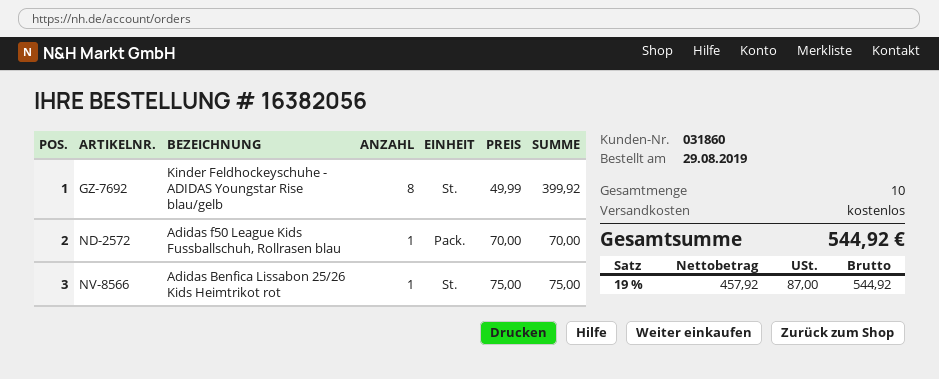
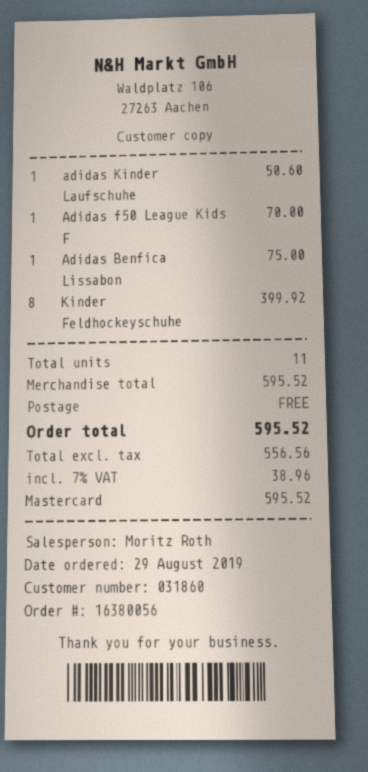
order number: 16382056 -> 16380056
adidas Kinder Laufschuhe: none -> 1 for 50.60
total quantity: 10 -> 11
net: 457.92 -> 556.56
tax: 19% = 87.00 -> 7% = 38.96
total: 544.92 -> 595.52

